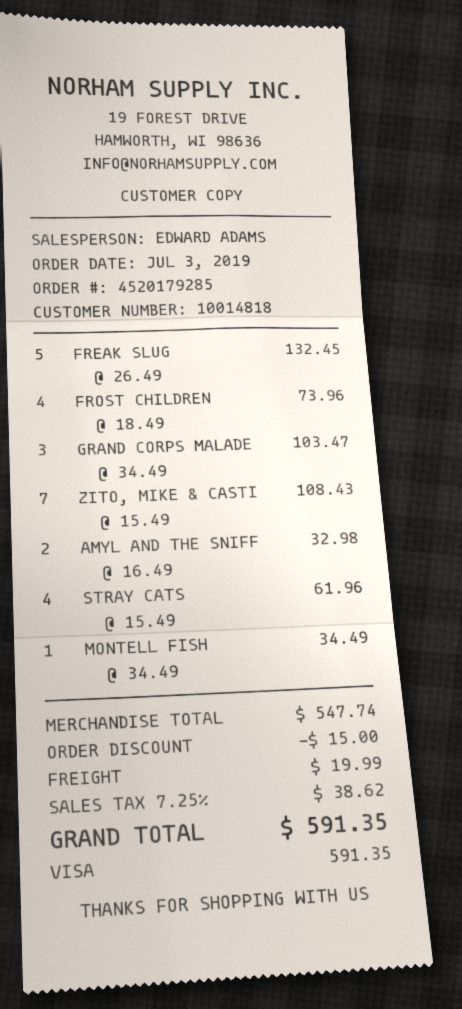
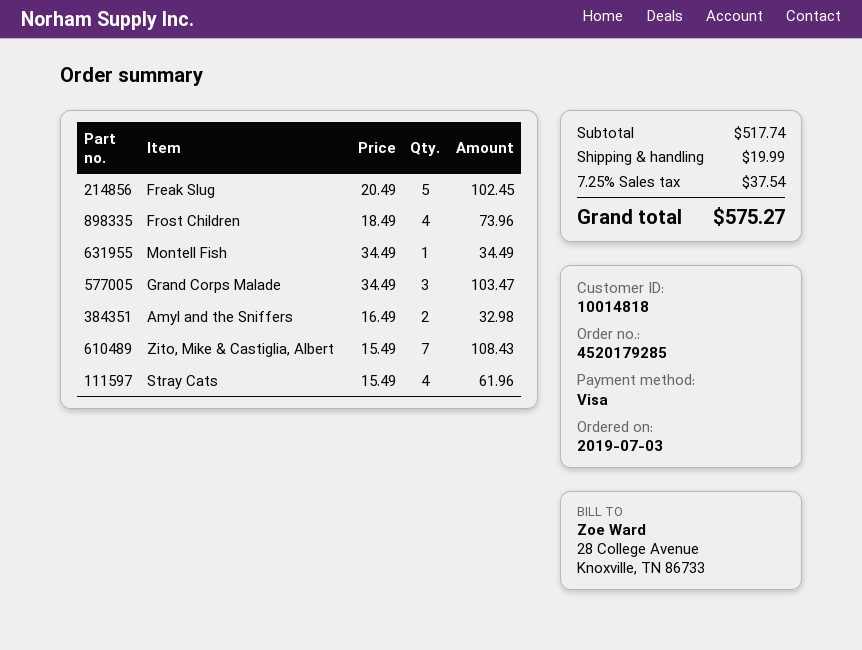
FREAK SLUG: 5 x 26.49 = 132.45 -> 5 x 20.49 = 102.45
subtotal: 547.74 -> 517.74
discount: 15.00 -> none
tax: 7.25% = 38.62 -> 7.25% = 37.54
total: 591.35 -> 575.27

